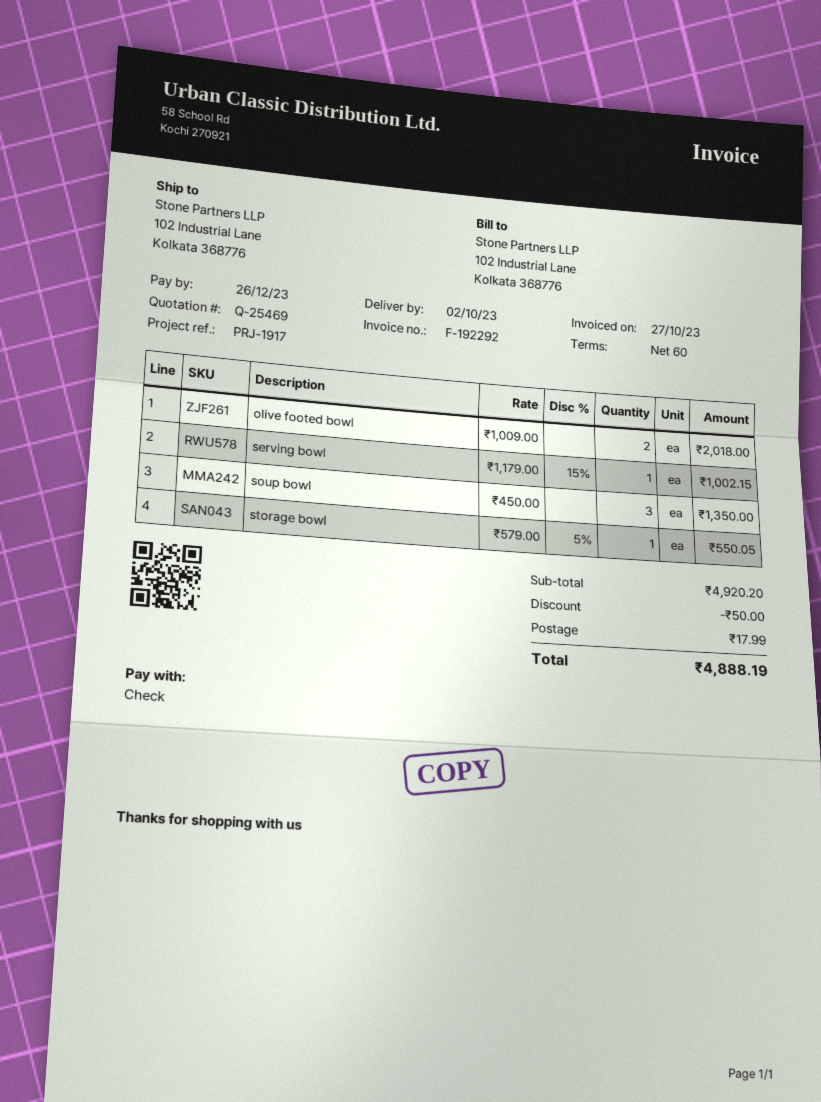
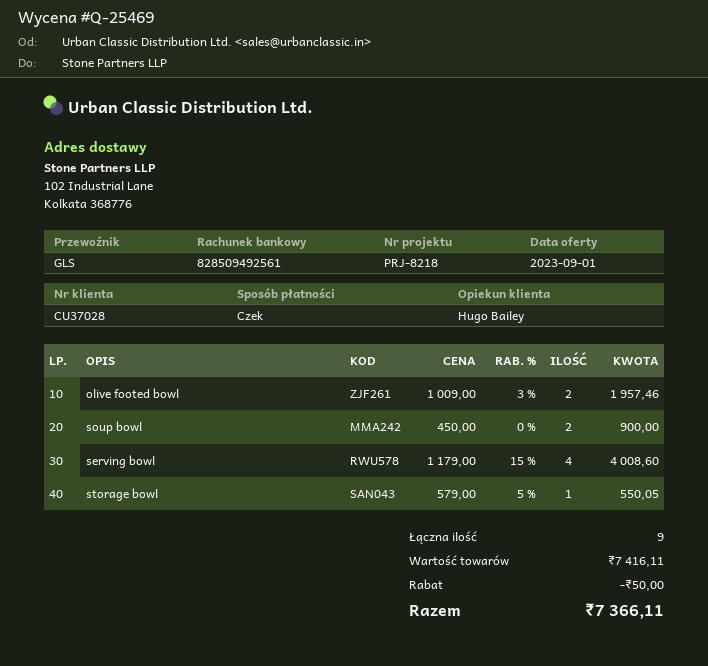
reference: PRJ-1917 -> PRJ-8218
olive footed bowl: 2 x 1009.00 = 2018.00 -> 2 x 1009.00 - 3% = 1957.46
serving bowl: 1 x 1179.00 - 15% = 1002.15 -> 4 x 1179.00 - 15% = 4008.60
soup bowl: 3 x 450.00 = 1350.00 -> 2 x 450.00 = 900.00
subtotal: 4920.20 -> 7416.11
shipping: 17.99 -> none
total: 4888.19 -> 7366.11

